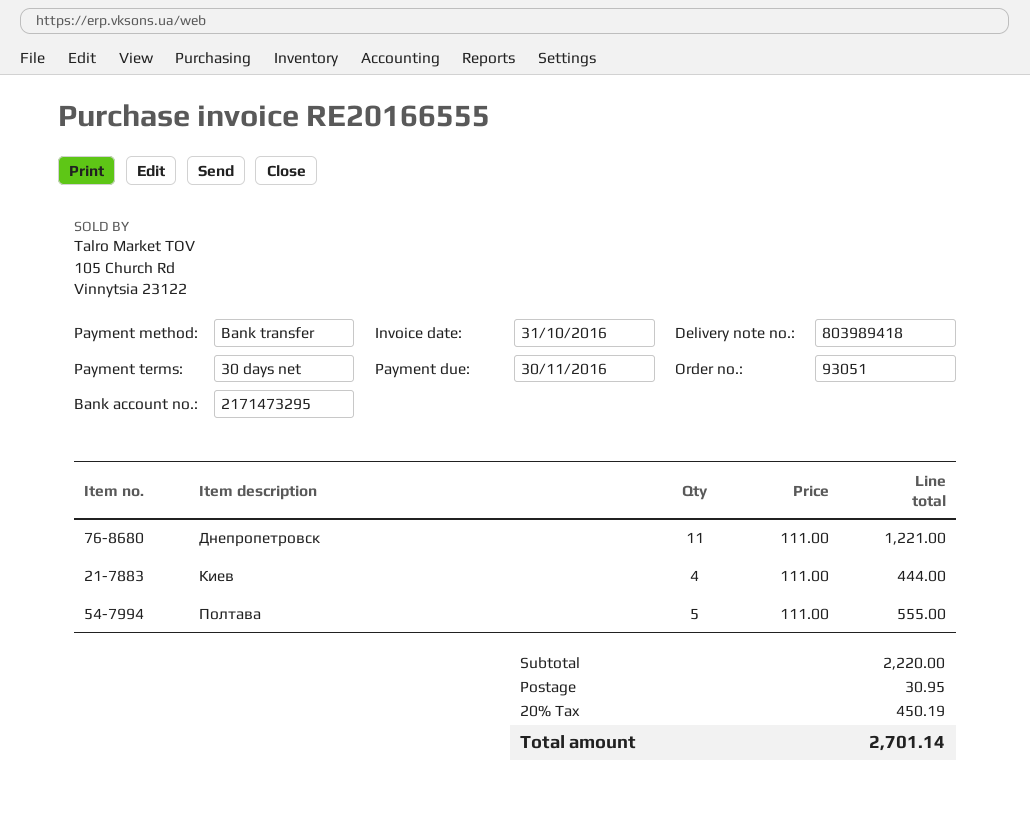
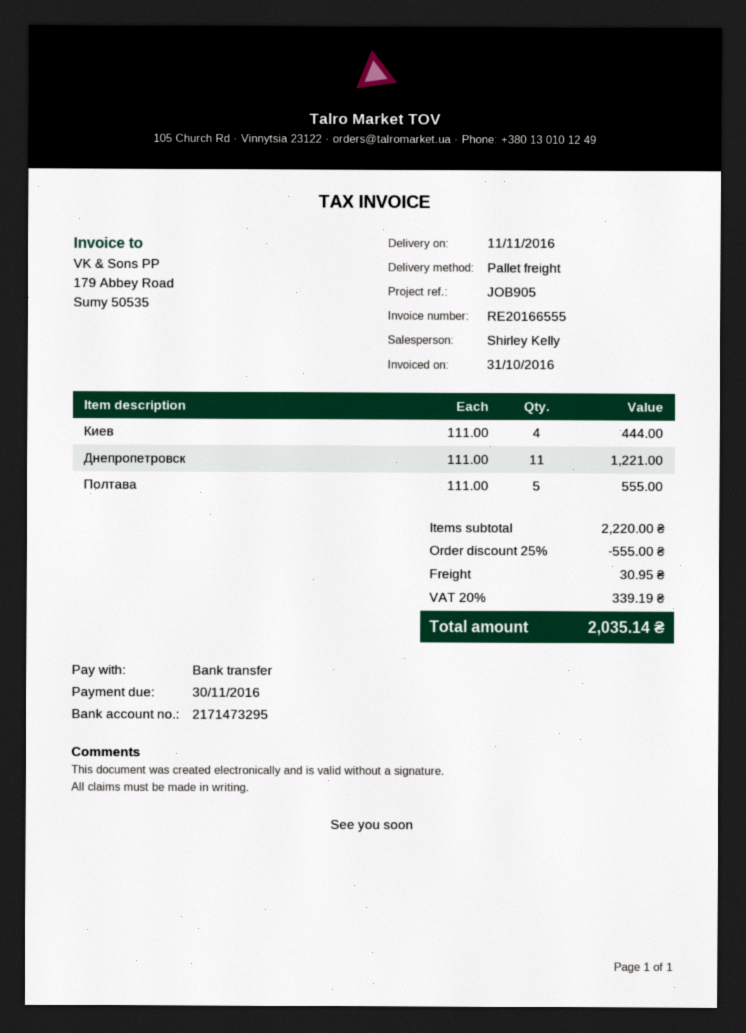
discount: none -> 25% = 555.00
tax: 20% = 450.19 -> 20% = 339.19
total: 2701.14 -> 2035.14

